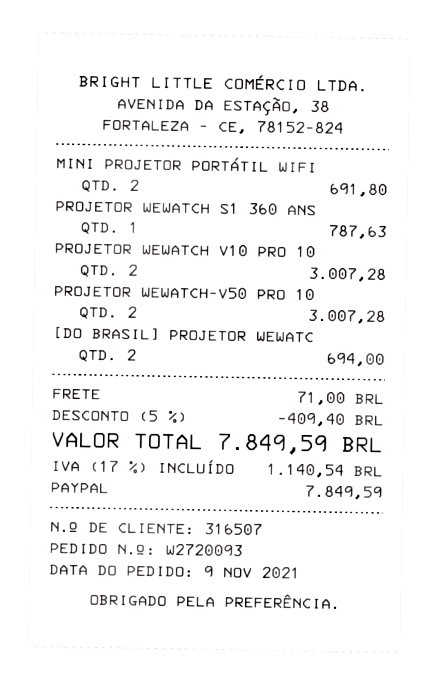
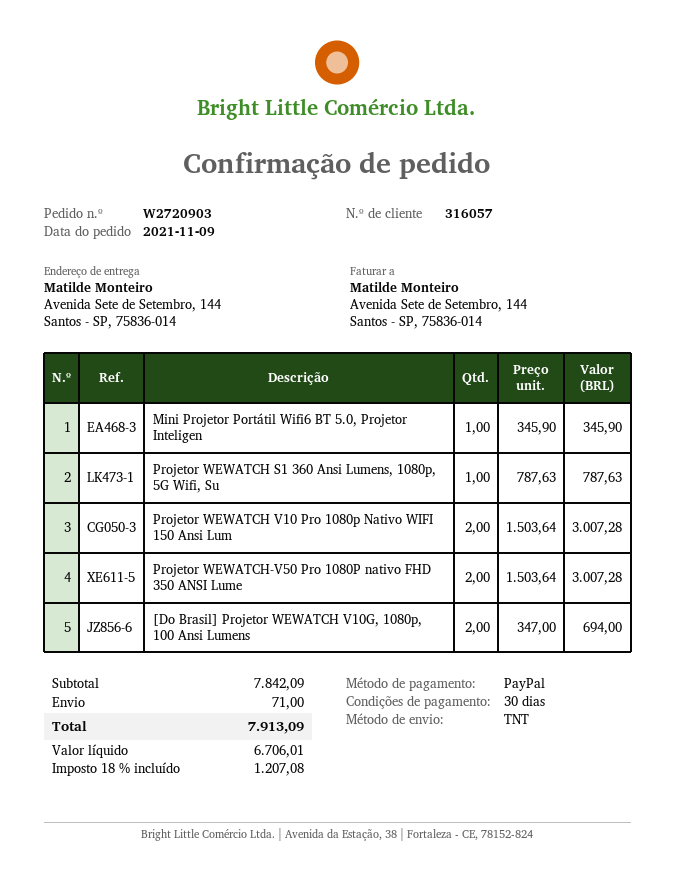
order number: W2720093 -> W2720903
customer number: 316507 -> 316057
MINI PROJETOR PORTÁTIL WIFI: 2 for 691.80 -> 1 for 345.90
discount: 5% = 409.40 -> none
tax: 17% = 1140.54 -> 18% = 1207.08
total: 7849.59 -> 7913.09

